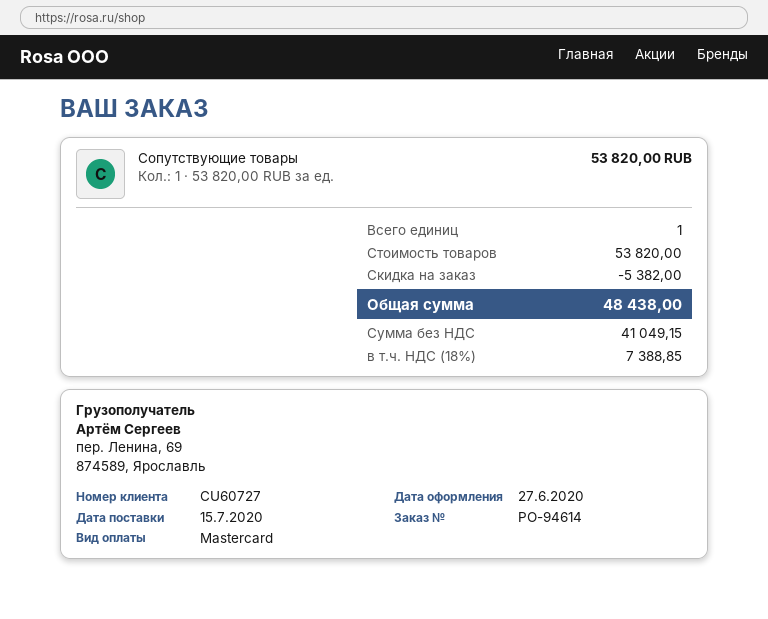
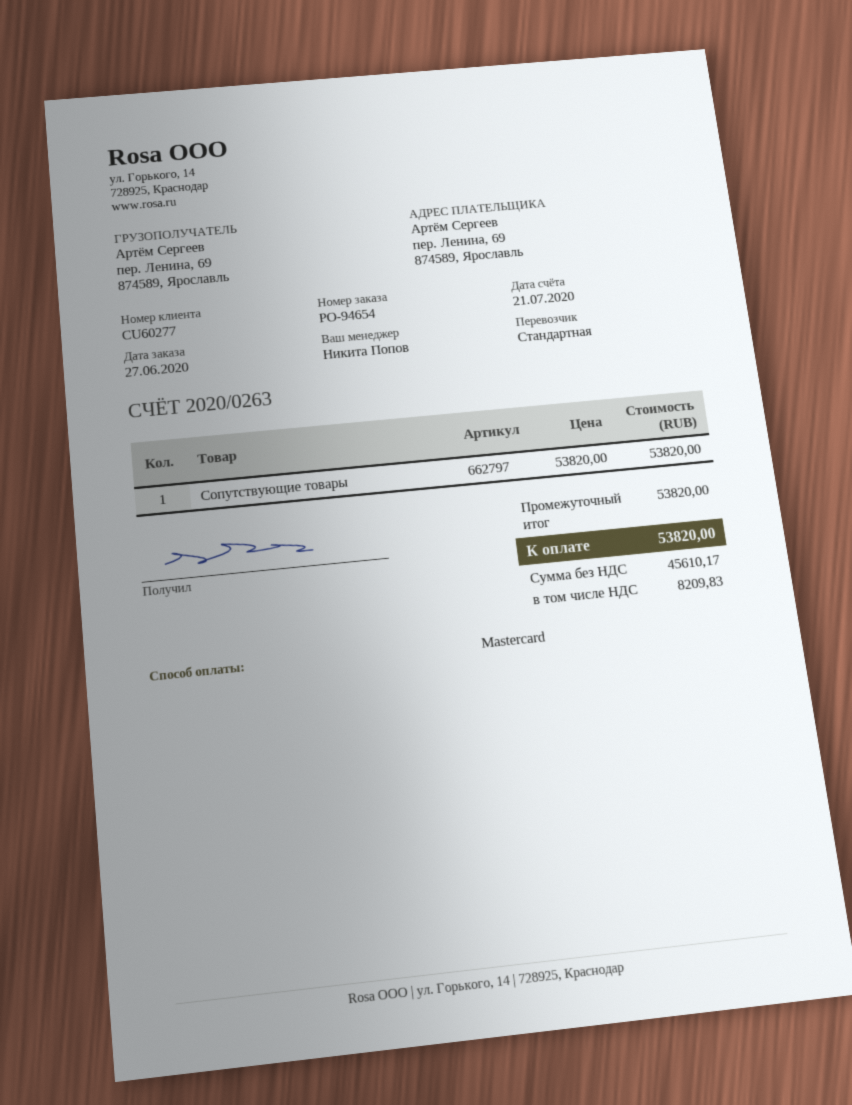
order number: PO-94614 -> PO-94654
customer number: CU60727 -> CU60277
discount: 5382.00 -> none
net: 41049.15 -> 45610.17
tax: 7388.85 -> 8209.83
total: 48438.00 -> 53820.00

